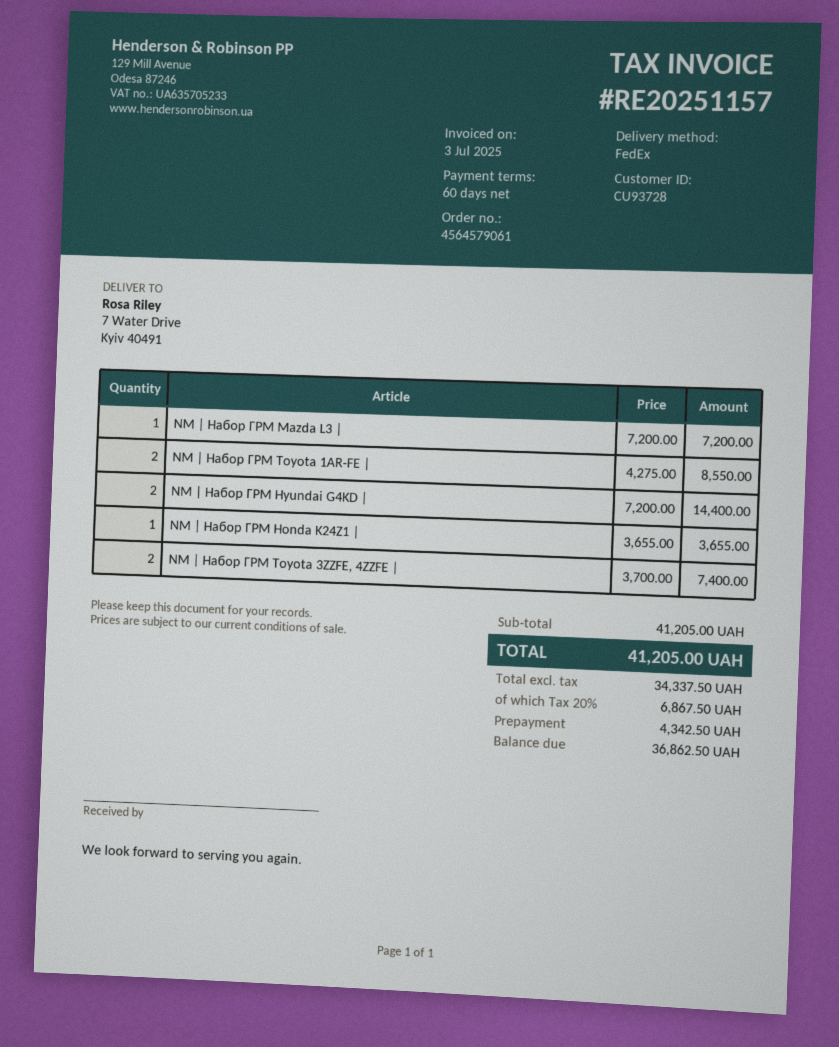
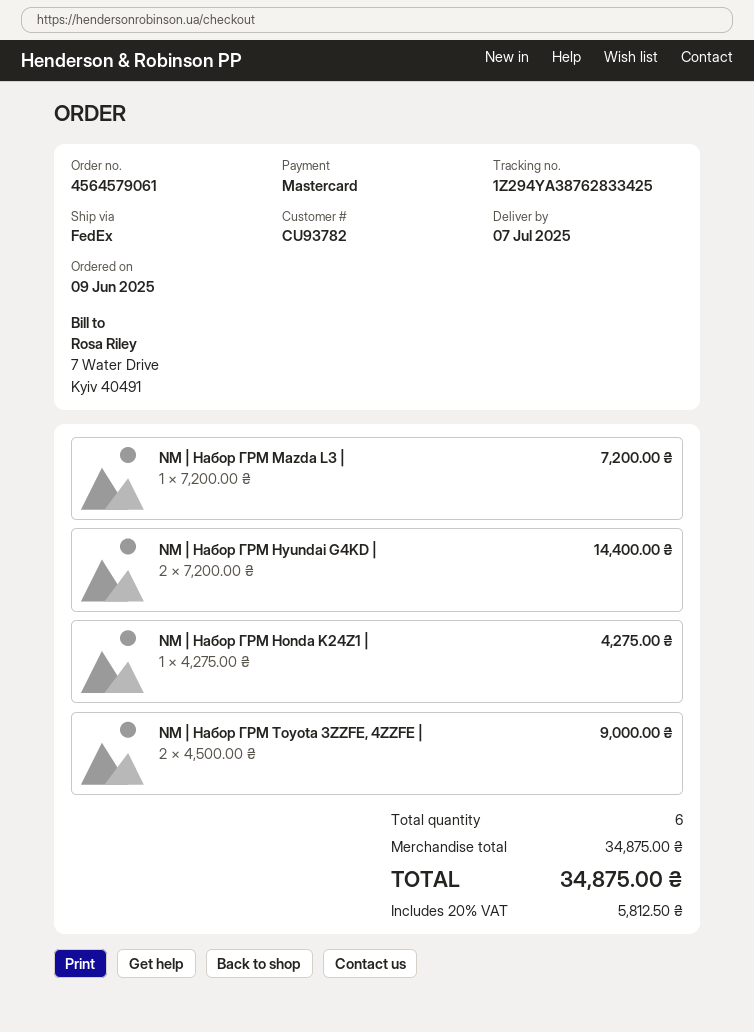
customer number: CU93728 -> CU93782
NM | Набор ГРМ Toyota 1AR-FE |: 2 x 4275.00 = 8550.00 -> none
NM | Набор ГРМ Honda K24Z1 |: 1 x 3655.00 = 3655.00 -> 1 x 4275.00 = 4275.00
NM | Набор ГРМ Toyota 3ZZFE, 4ZZFE |: 2 x 3700.00 = 7400.00 -> 2 x 4500.00 = 9000.00
subtotal: 41205.00 -> 34875.00
tax: 20% = 6867.50 -> 20% = 5812.50
total: 41205.00 -> 34875.00

